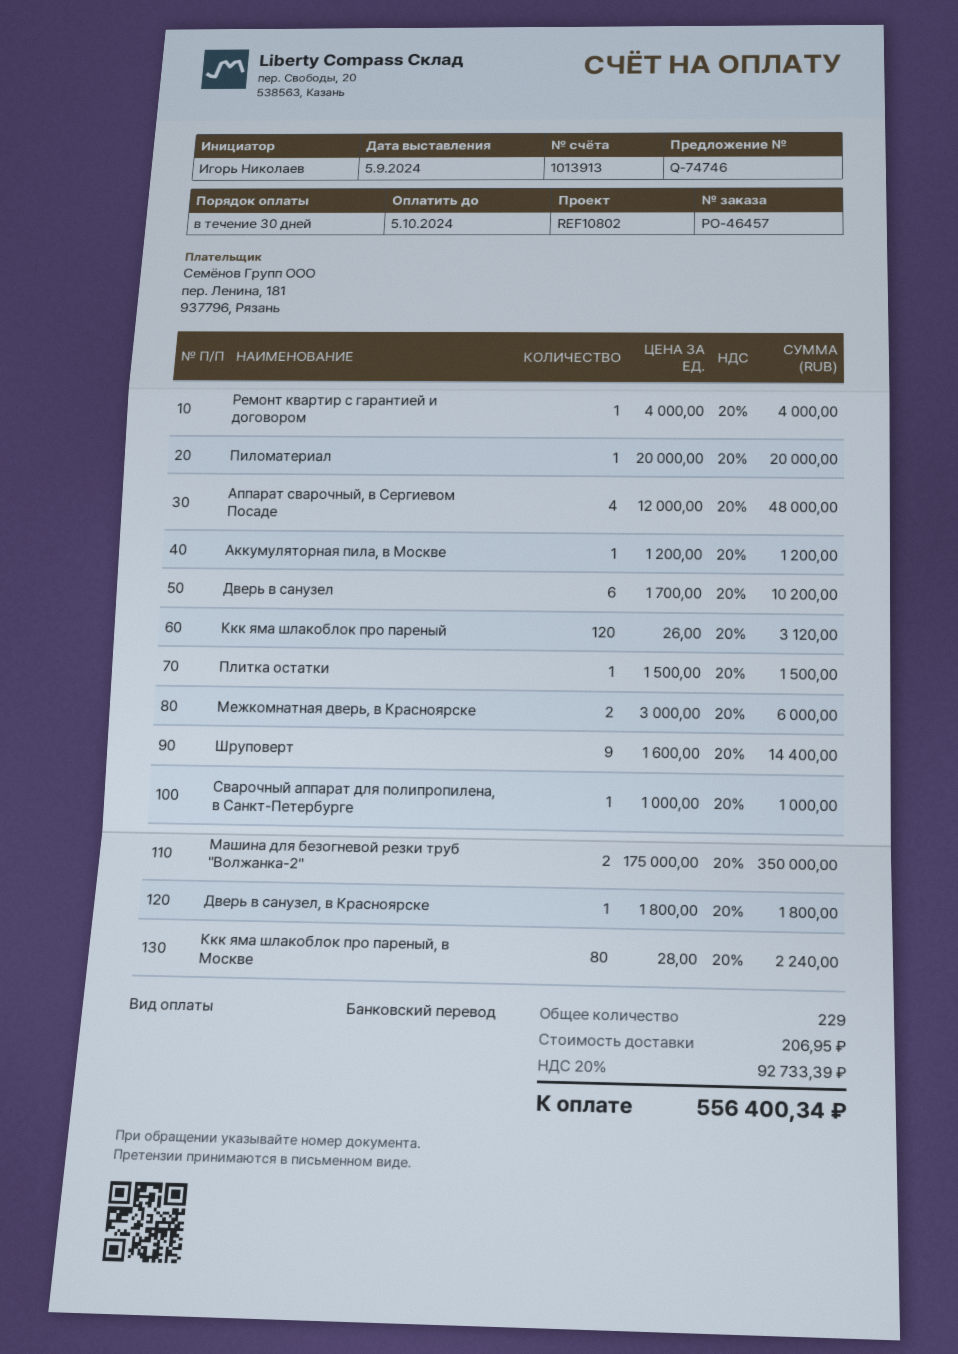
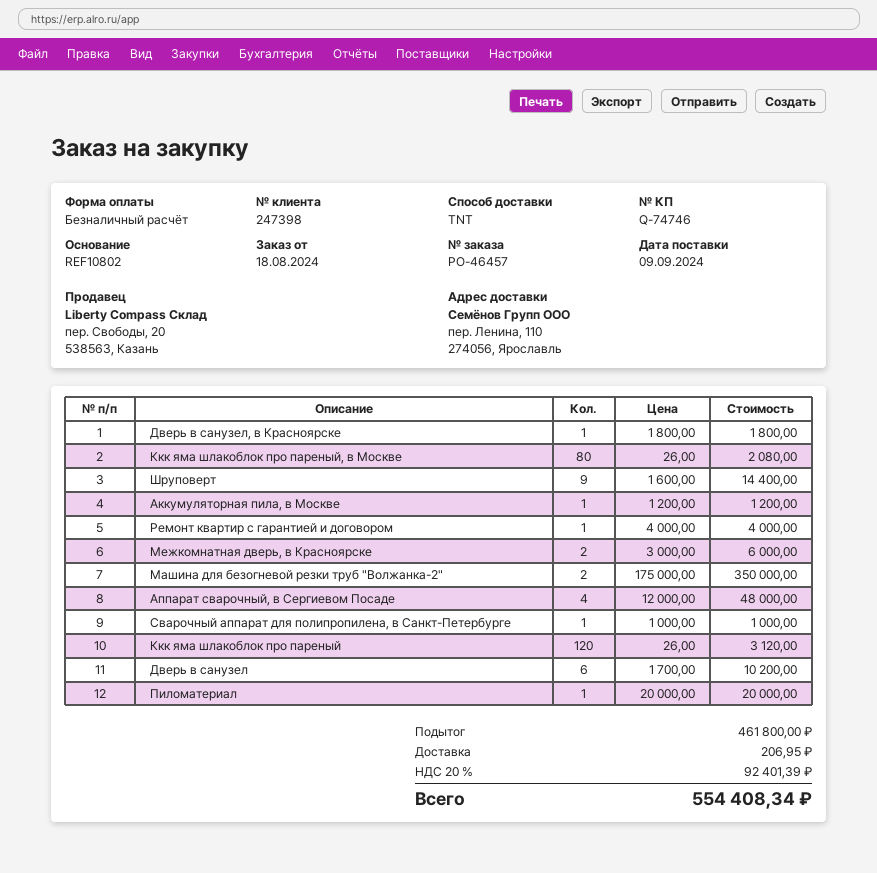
Плитка остатки: 1 x 1500.00 = 1500.00 -> none
Ккк яма шлакоблок про пареный, в Москве: 80 x 28.00 = 2240.00 -> 80 x 26.00 = 2080.00
tax: 20% = 92733.39 -> 20% = 92401.39
total: 556400.34 -> 554408.34

